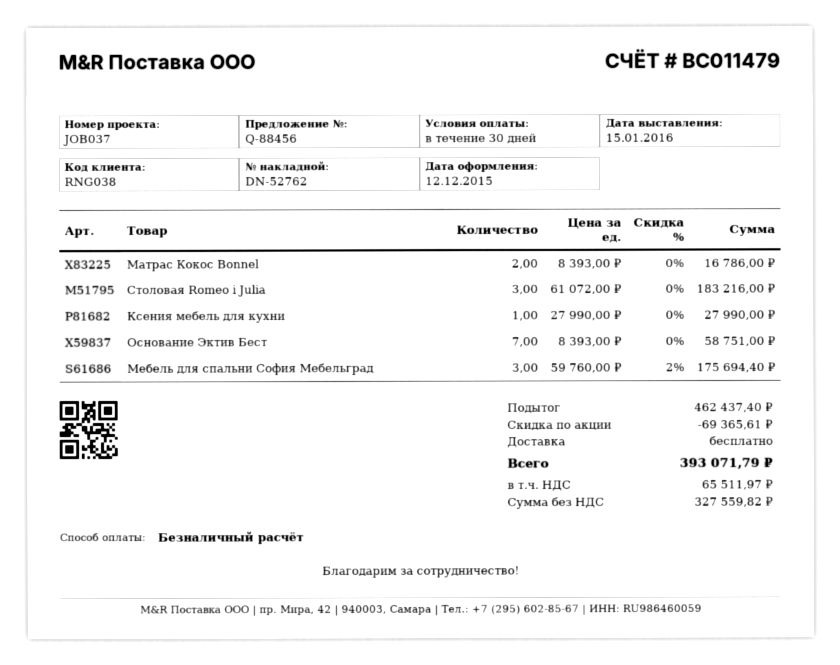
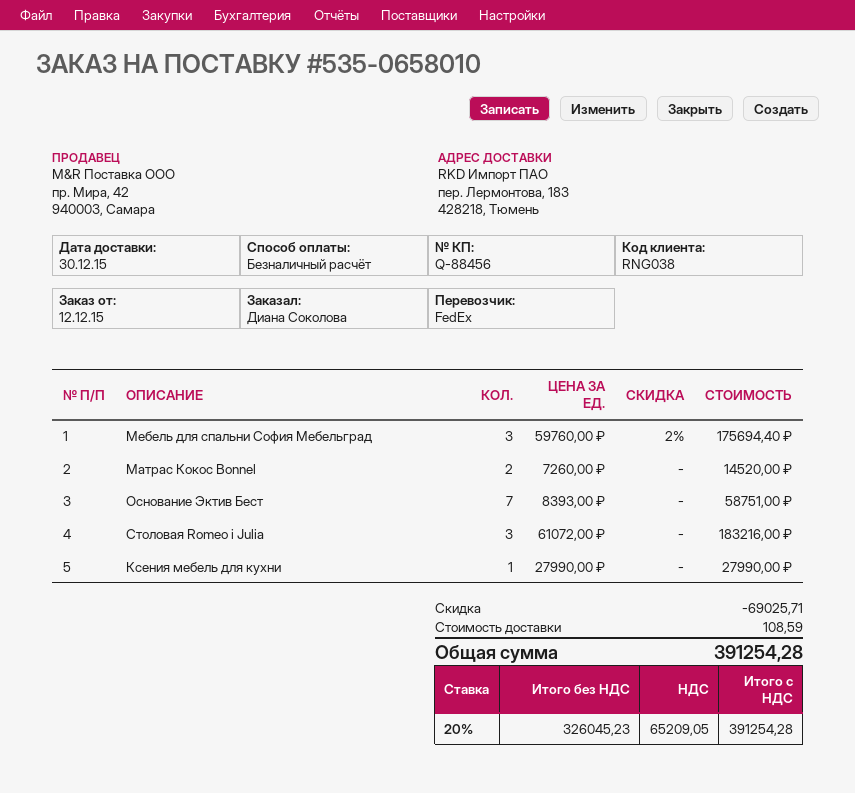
Матрас Кокос Bonnel: 2 x 8393.00 = 16786.00 -> 2 x 7260.00 = 14520.00
discount: 69365.61 -> 69025.71
shipping: 0.00 -> 108.59
net: 327559.82 -> 326045.23
tax: 65511.97 -> 65209.05
total: 393071.79 -> 391254.28

